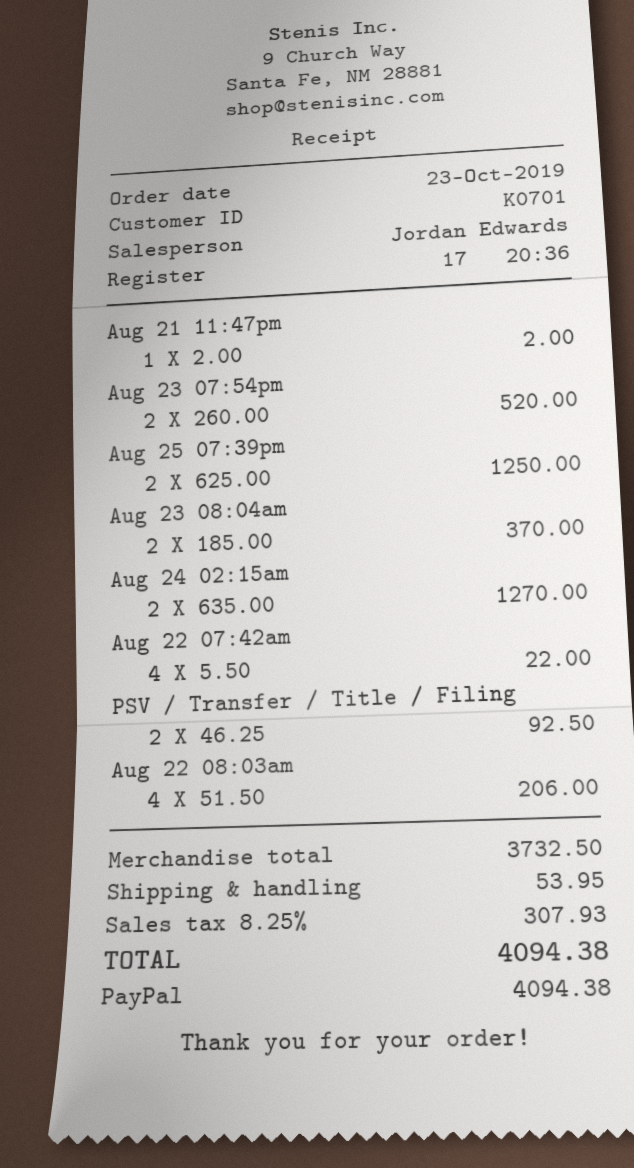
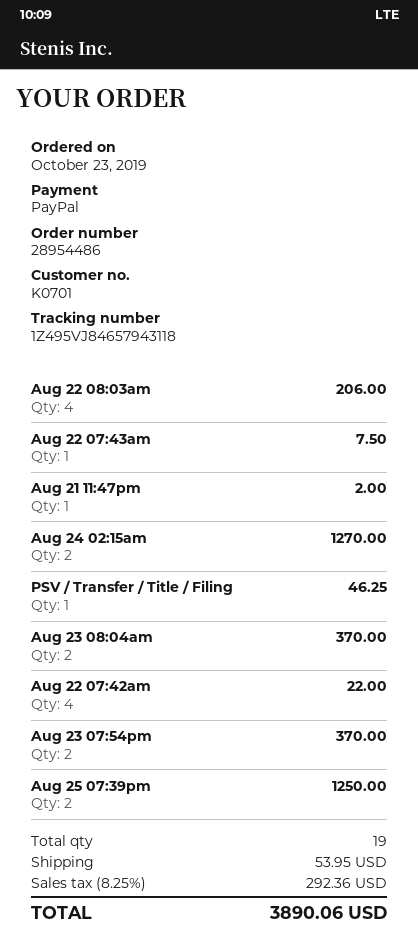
Aug 23 07:54pm: 2 for 520.00 -> 2 for 370.00
PSV / Transfer / Title / Filing: 2 for 92.50 -> 1 for 46.25
Aug 22 07:43am: none -> 1 for 7.50
tax: 8.25% = 307.93 -> 8.25% = 292.36
total: 4094.38 -> 3890.06

